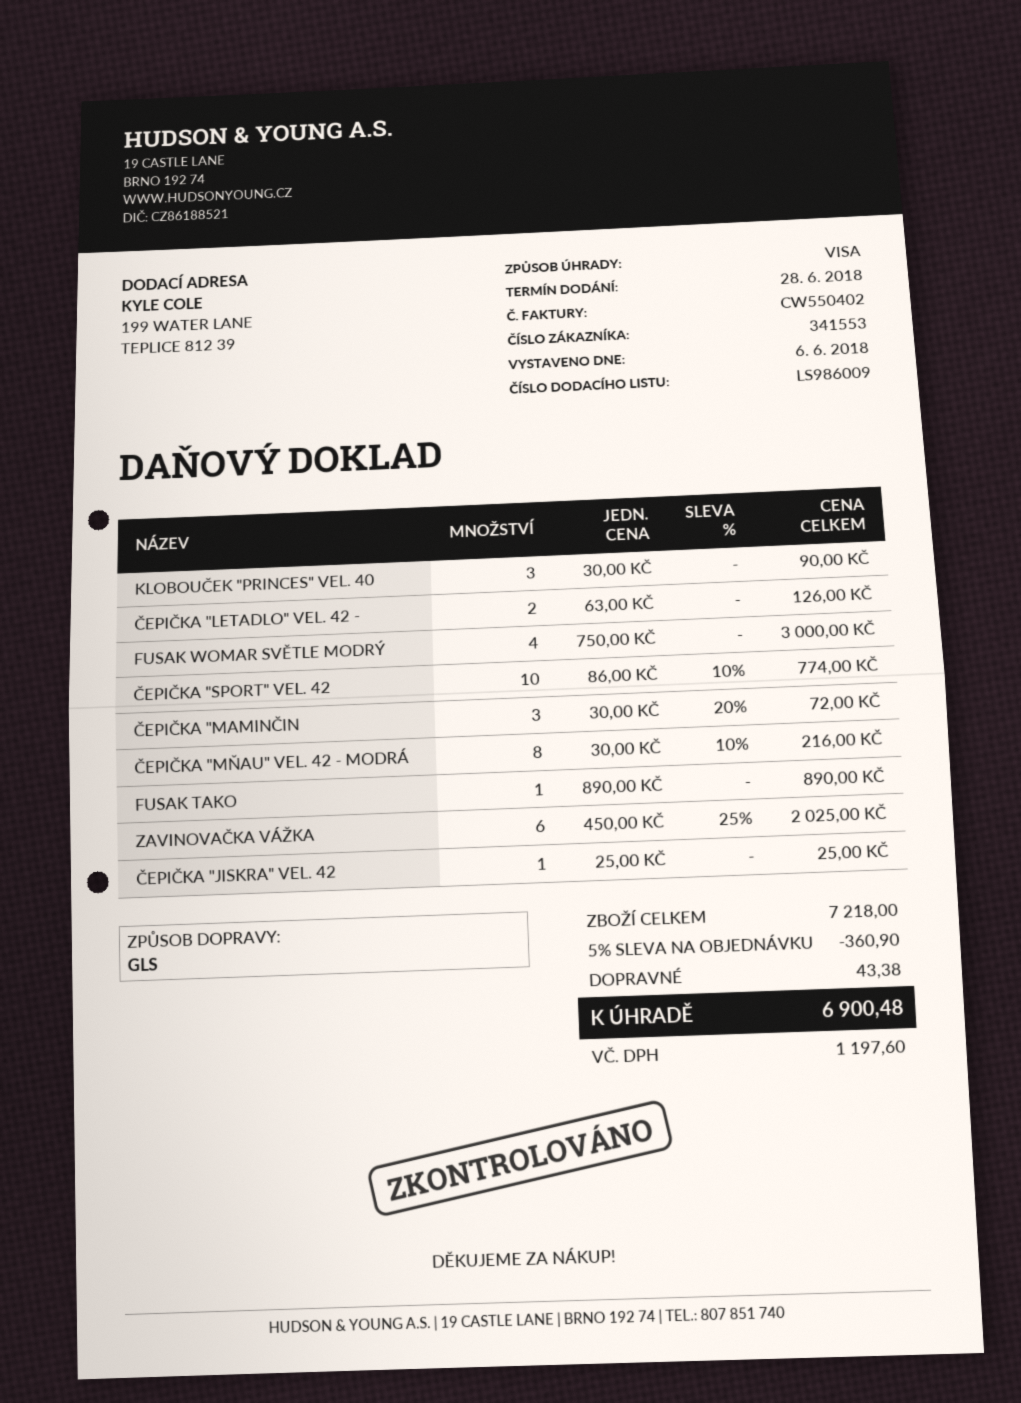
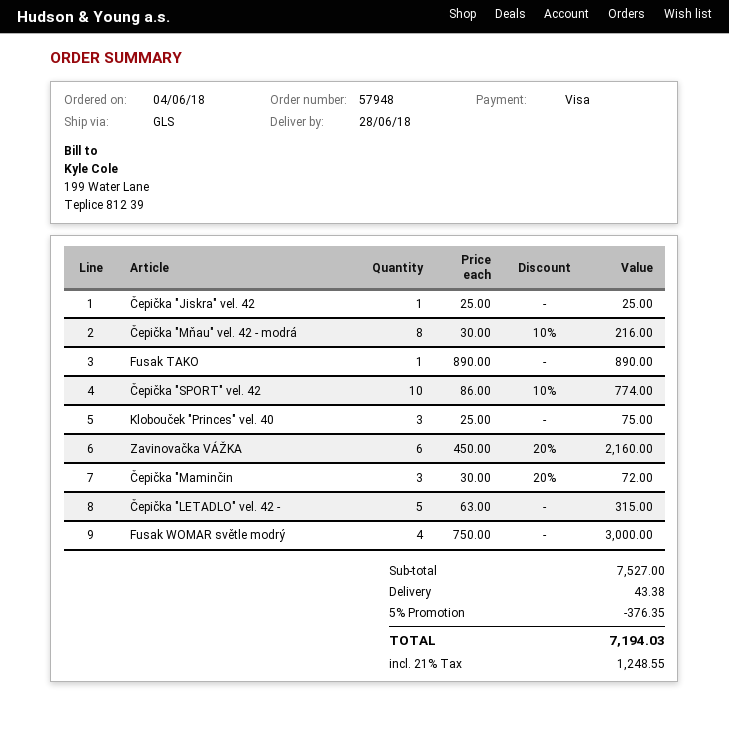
KLOBOUČEK "PRINCES" VEL. 40: 3 x 30.00 = 90.00 -> 3 x 25.00 = 75.00
ČEPIČKA "LETADLO" VEL. 42 -: 2 x 63.00 = 126.00 -> 5 x 63.00 = 315.00
ZAVINOVAČKA VÁŽKA: 6 x 450.00 - 25% = 2025.00 -> 6 x 450.00 - 20% = 2160.00
subtotal: 7218.00 -> 7527.00
discount: 5% = 360.90 -> 5% = 376.35
tax: 1197.60 -> 1248.55
total: 6900.48 -> 7194.03

